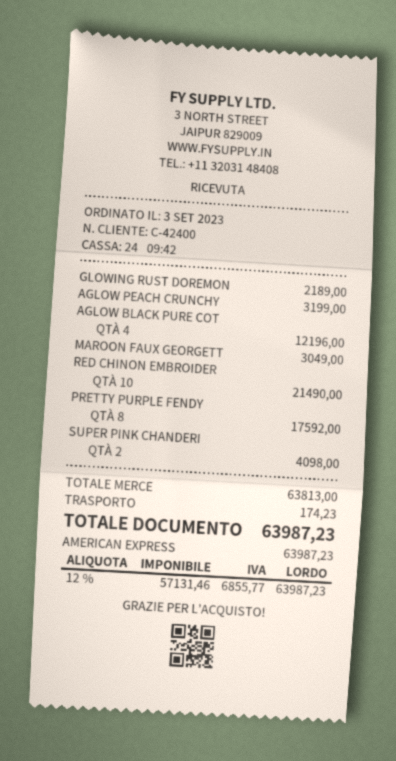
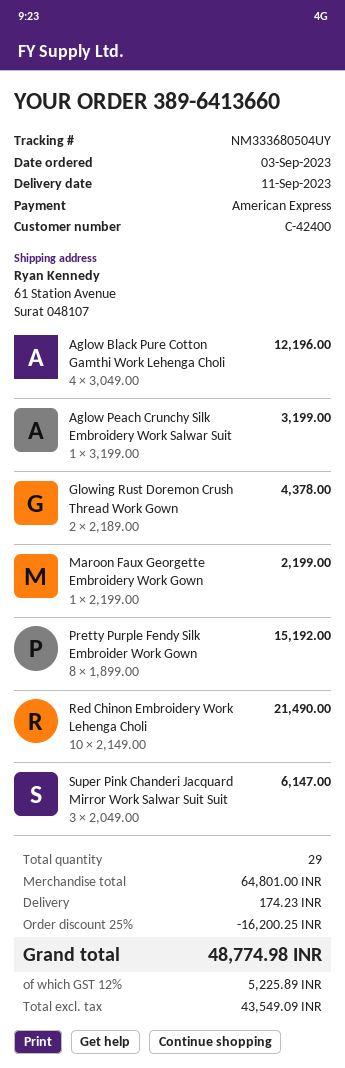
GLOWING RUST DOREMON: 1 for 2189.00 -> 2 for 4378.00
MAROON FAUX GEORGETT: 1 for 3049.00 -> 1 for 2199.00
PRETTY PURPLE FENDY: 8 for 17592.00 -> 8 for 15192.00
SUPER PINK CHANDERI: 2 for 4098.00 -> 3 for 6147.00
subtotal: 63813.00 -> 64801.00
discount: none -> 25% = 16200.25
net: 57131.46 -> 43549.09
tax: 12% = 6855.77 -> 12% = 5225.89
total: 63987.23 -> 48774.98

